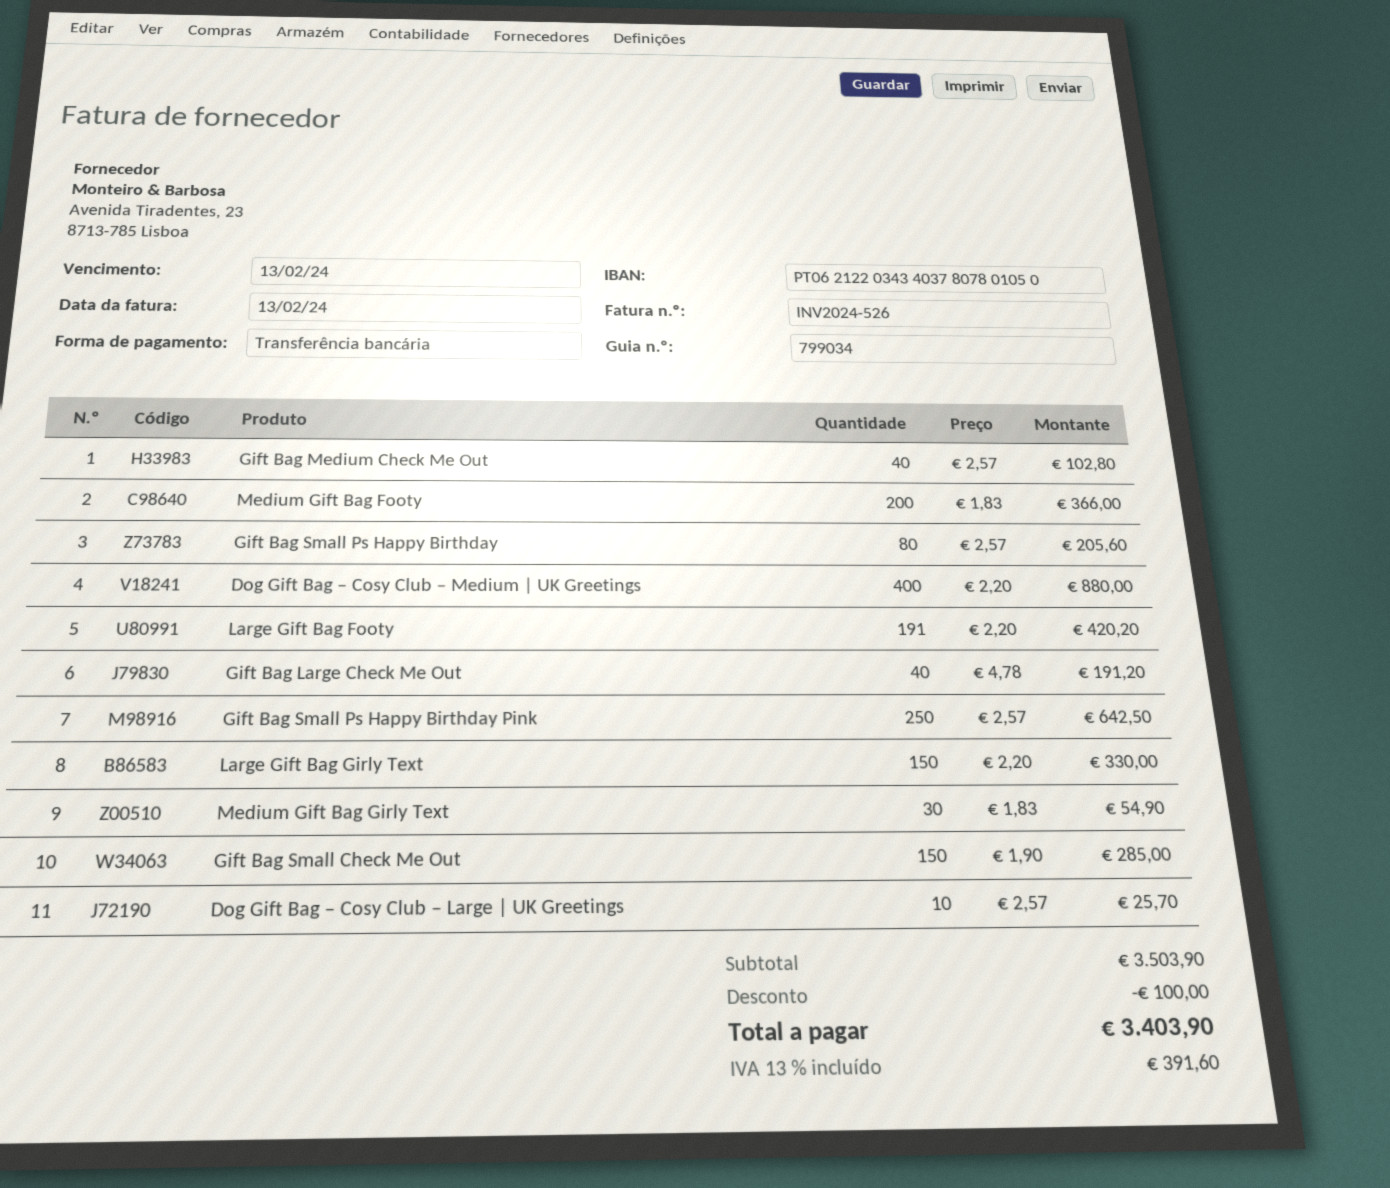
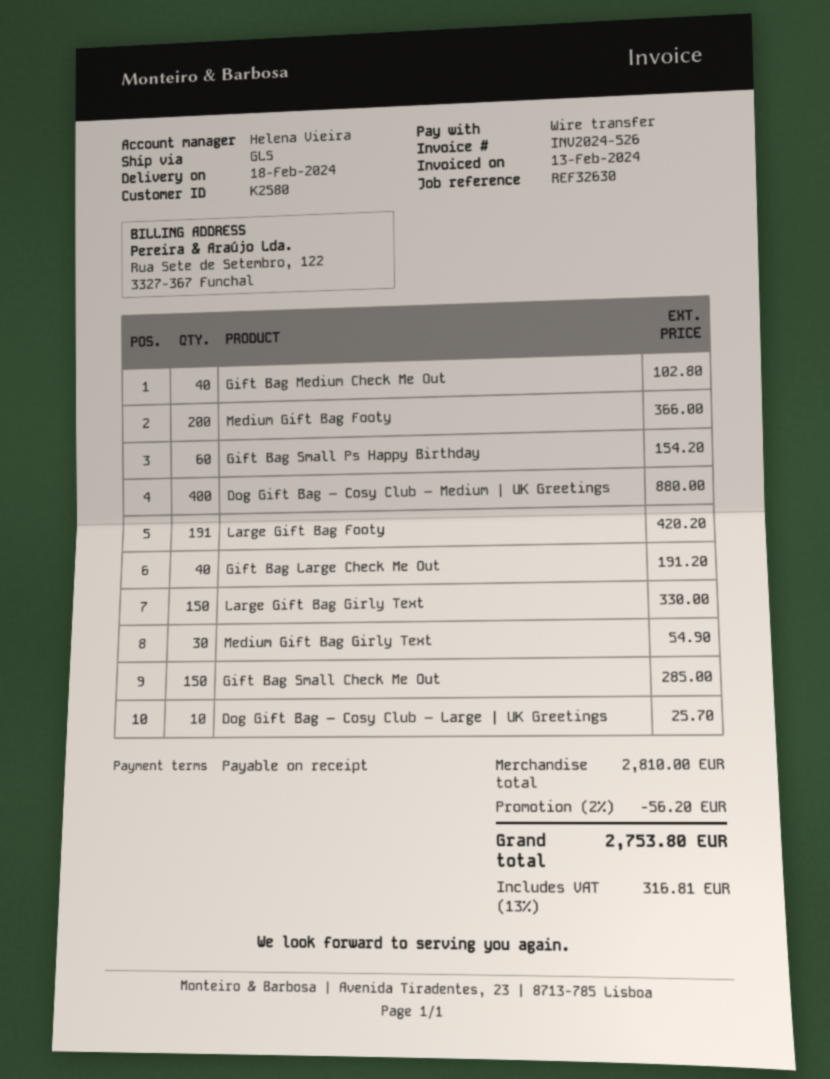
Gift Bag Small Ps Happy Birthday: 80 for 205.60 -> 60 for 154.20
Gift Bag Small Ps Happy Birthday Pink: 250 for 642.50 -> none
subtotal: 3503.90 -> 2810.00
discount: 100.00 -> 56.20
tax: 13% = 391.60 -> 13% = 316.81
total: 3403.90 -> 2753.80

